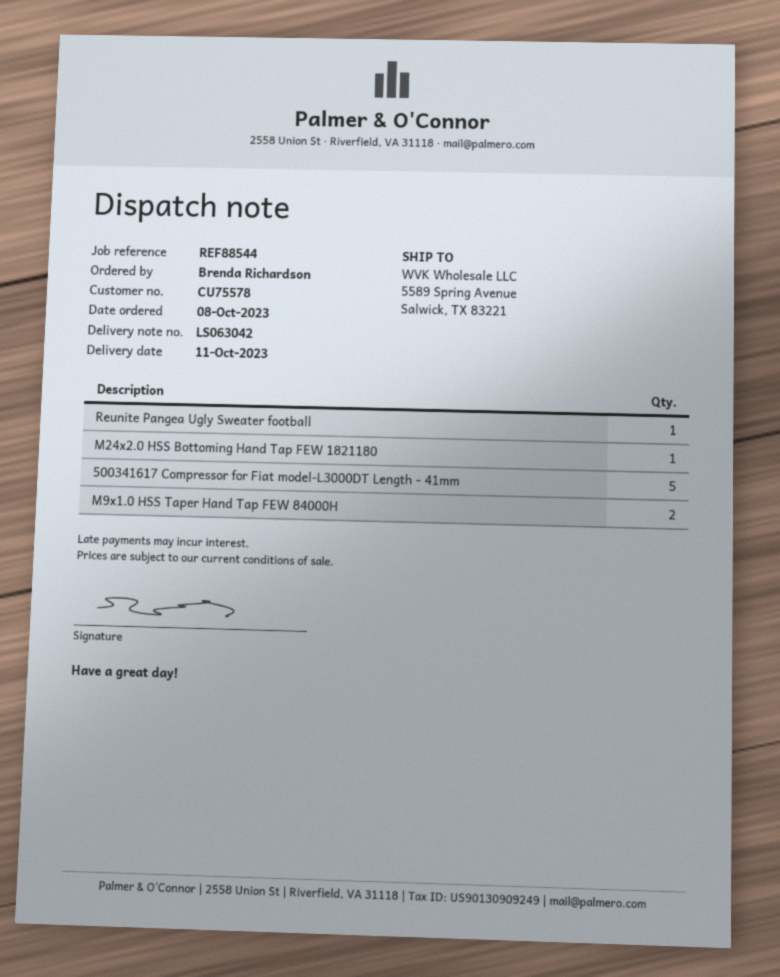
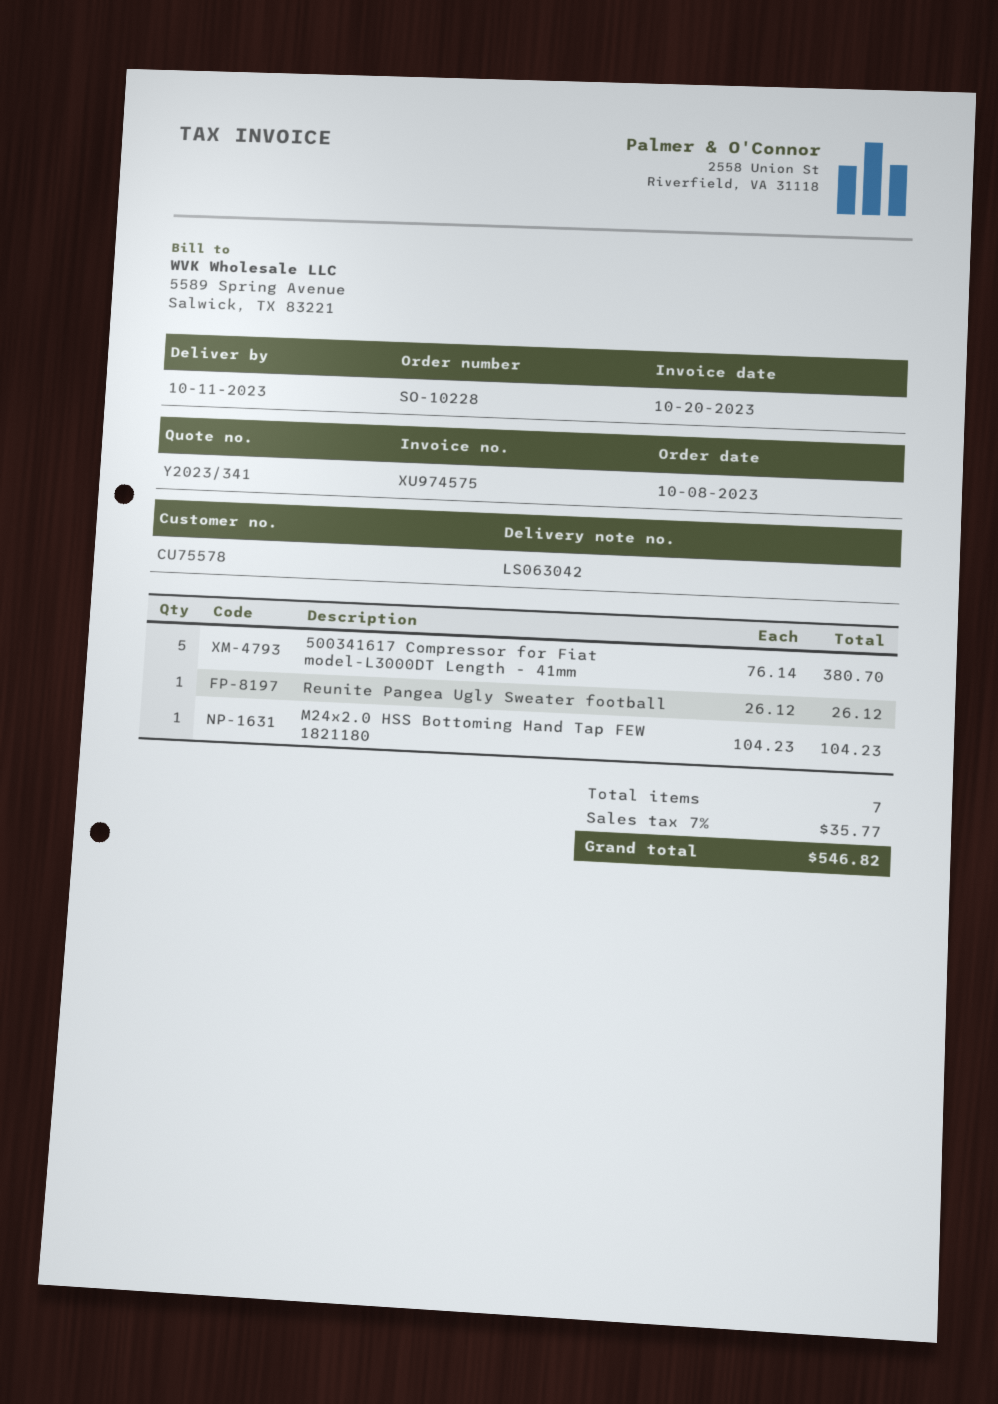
M9x1.0 HSS Taper Hand Tap FEW 84000H: 2 -> none

